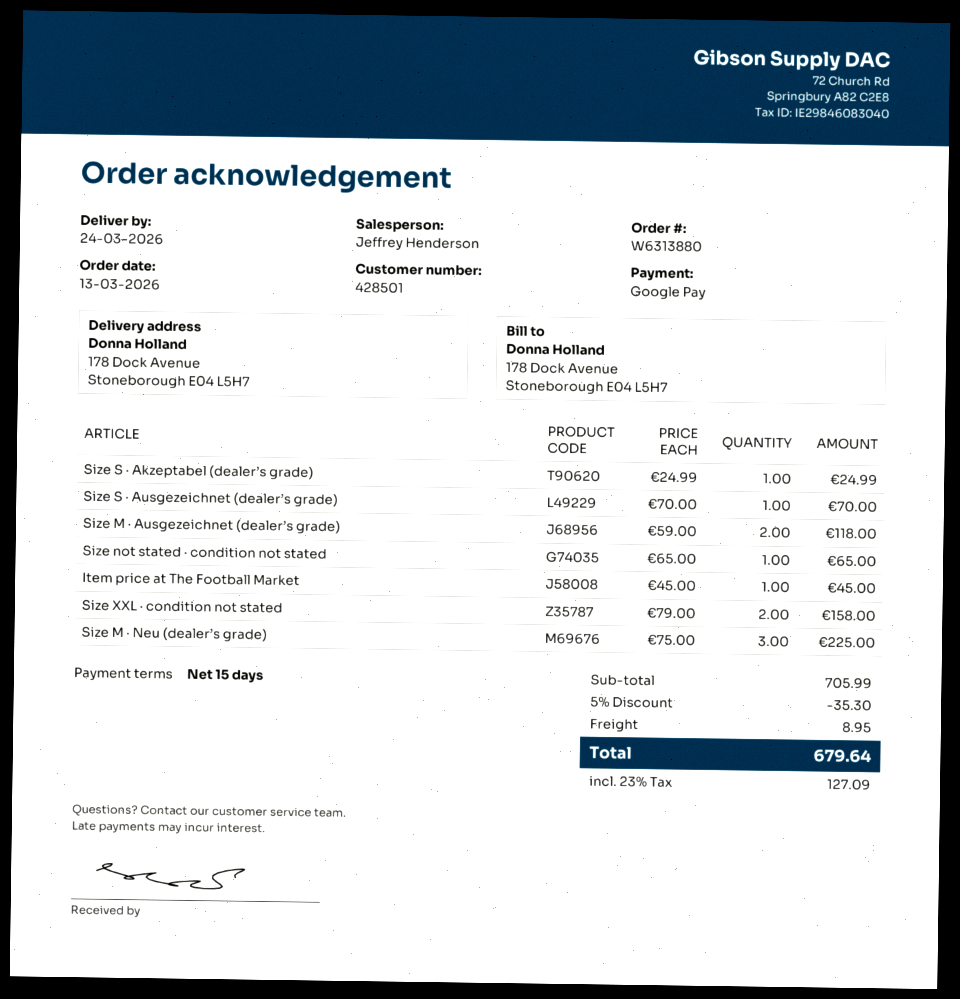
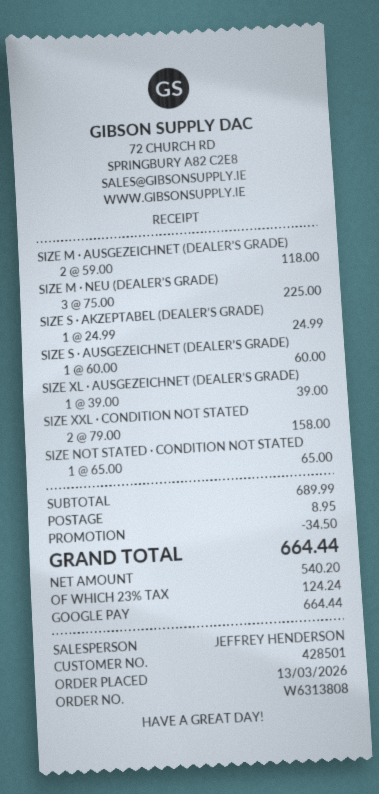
order number: W6313880 -> W6313808
Size S · Ausgezeichnet (dealer’s grade): 1 x 70.00 = 70.00 -> 1 x 60.00 = 60.00
Item price at The Football Market: 1 x 45.00 = 45.00 -> none
SIZE XL · AUSGEZEICHNET (DEALER’S GRADE): none -> 1 x 39.00 = 39.00
subtotal: 705.99 -> 689.99
discount: 35.30 -> 34.50
tax: 23% = 127.09 -> 23% = 124.24
total: 679.64 -> 664.44

